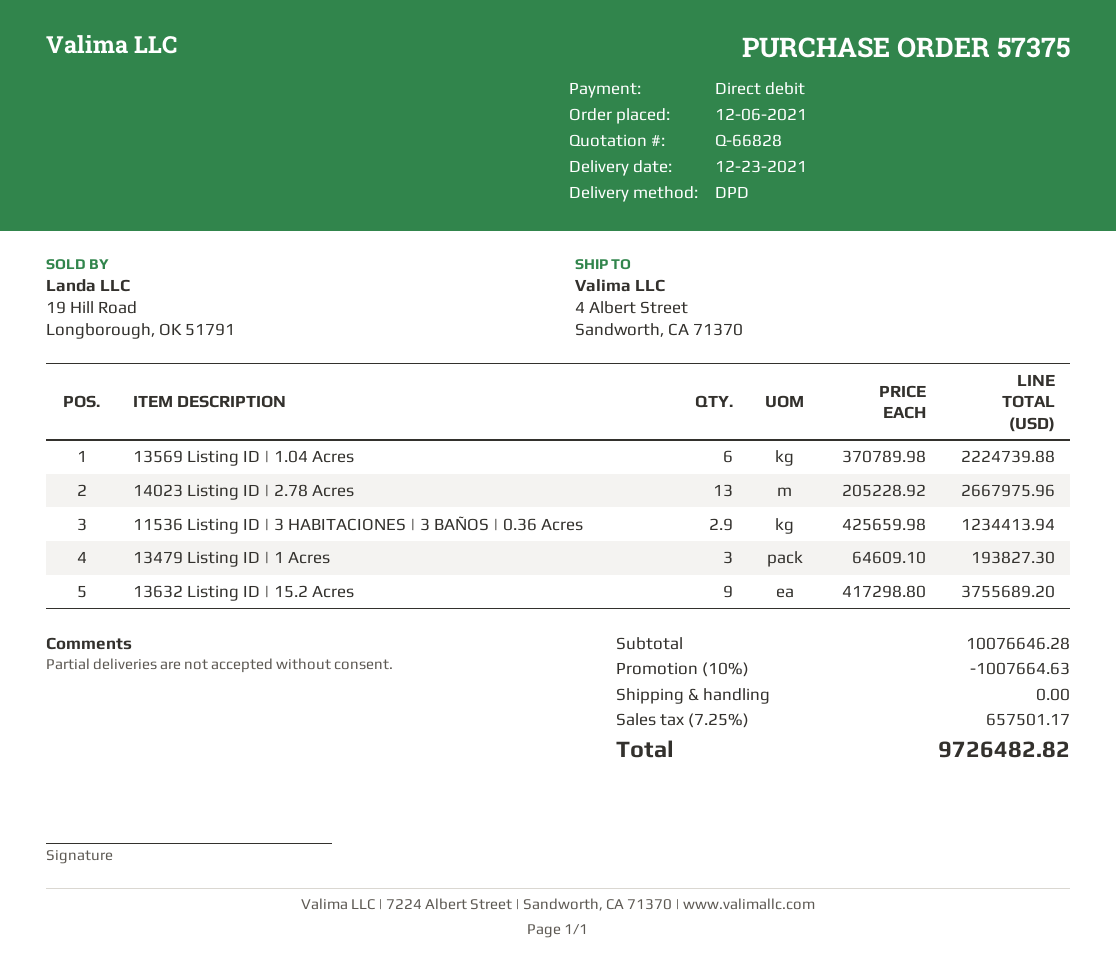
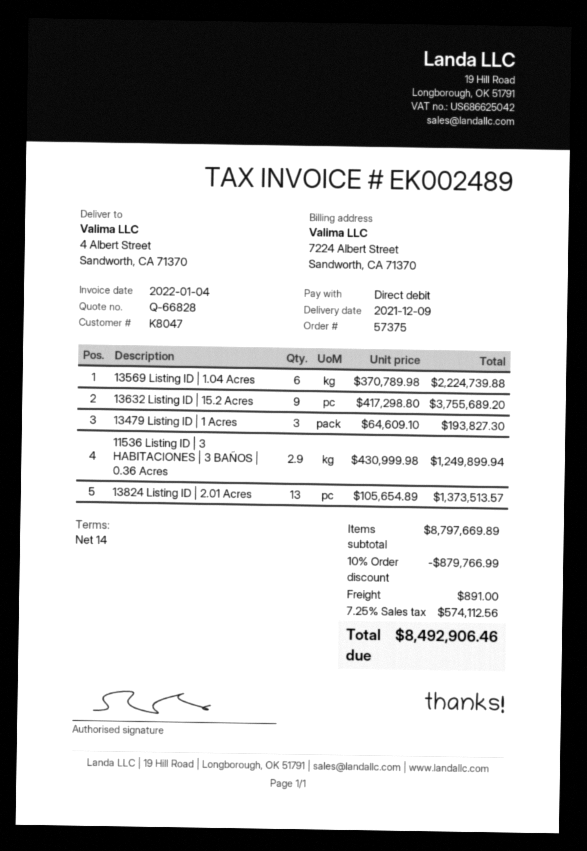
delivery date: 2021-12-23 -> 2021-12-09
14023 Listing ID | 2.78 Acres: 13 x 205228.92 = 2667975.96 -> none
11536 Listing ID | 3 HABITACIONES | 3 BAÑOS | 0.36 Acres: 2.9 x 425659.98 = 1234413.94 -> 2.9 x 430999.98 = 1249899.94
13824 Listing ID | 2.01 Acres: none -> 13 x 105654.89 = 1373513.57
subtotal: 10076646.28 -> 8797669.89
discount: 10% = 1007664.63 -> 10% = 879766.99
shipping: 0.00 -> 891.00
tax: 7.25% = 657501.17 -> 7.25% = 574112.56
total: 9726482.82 -> 8492906.46

